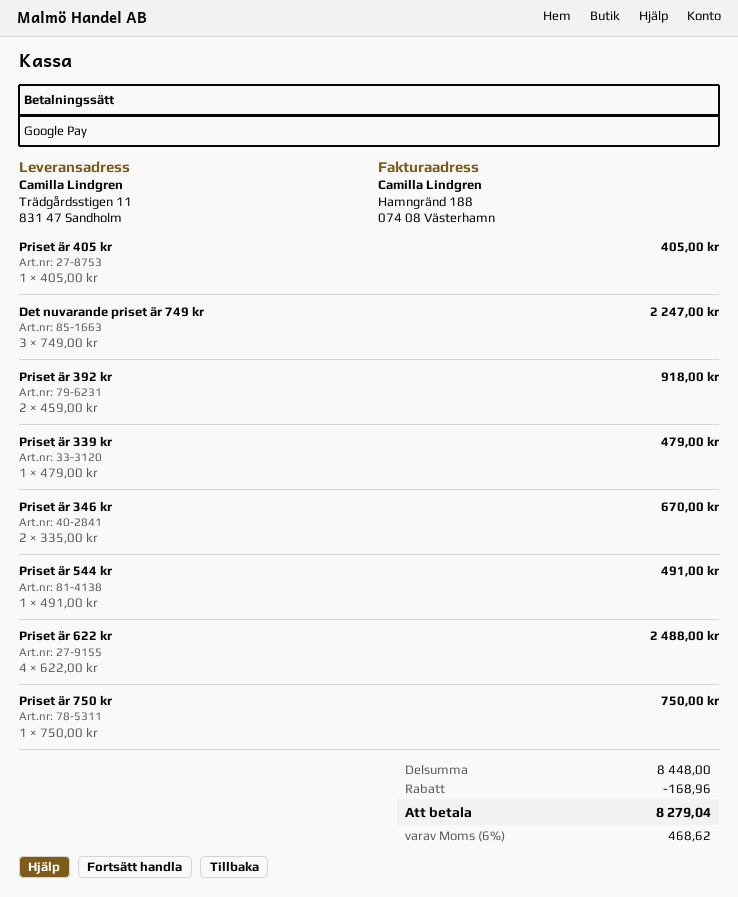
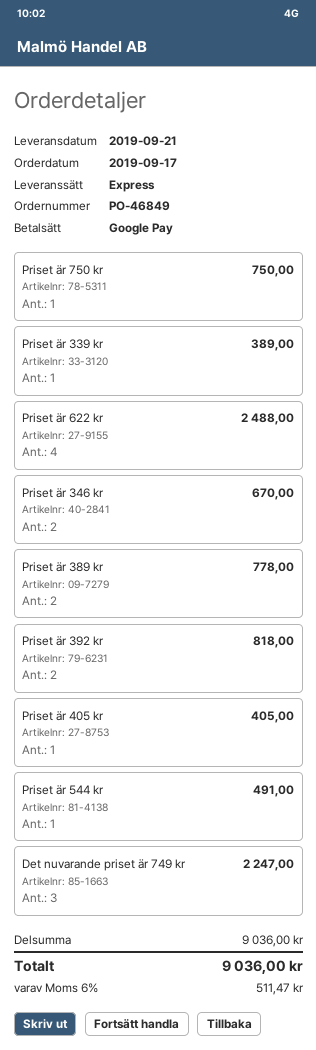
Priset är 392 kr: 2 for 918.00 -> 2 for 818.00
Priset är 339 kr: 1 for 479.00 -> 1 for 389.00
Priset är 389 kr: none -> 2 for 778.00
subtotal: 8448.00 -> 9036.00
discount: 168.96 -> none
tax: 6% = 468.62 -> 6% = 511.47
total: 8279.04 -> 9036.00

